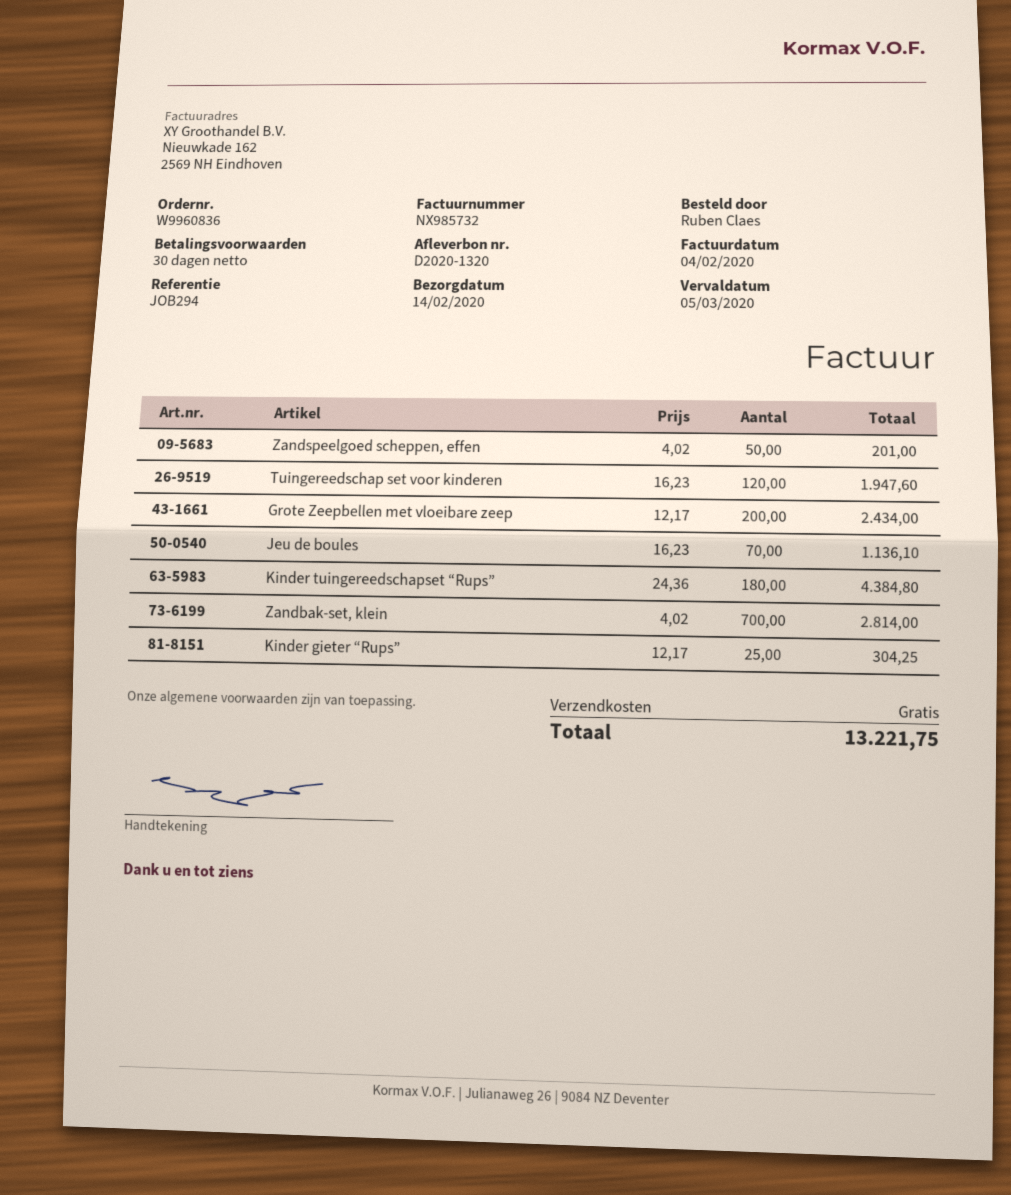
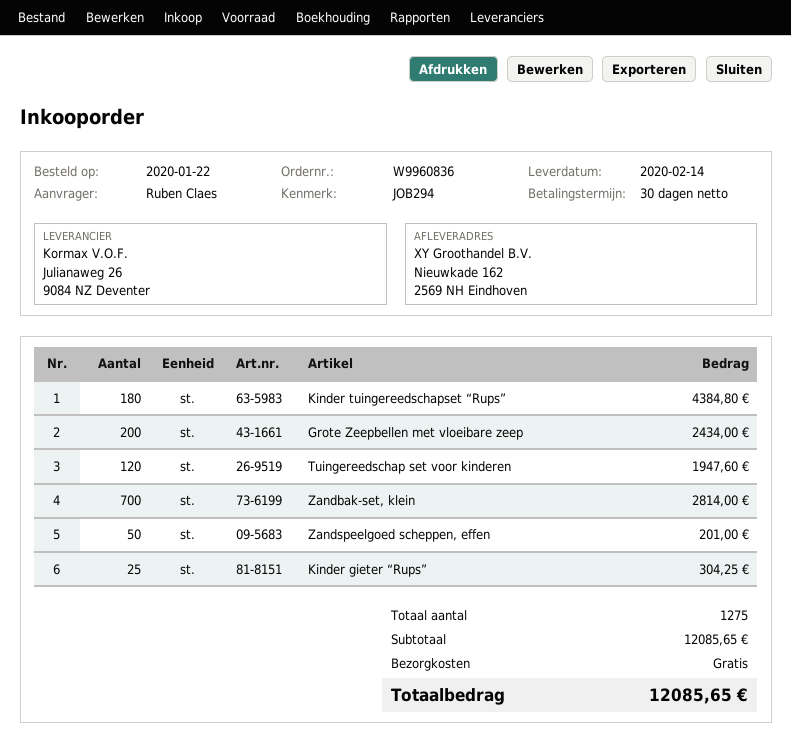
Jeu de boules: 70 for 1136.10 -> none
total: 13221.75 -> 12085.65

